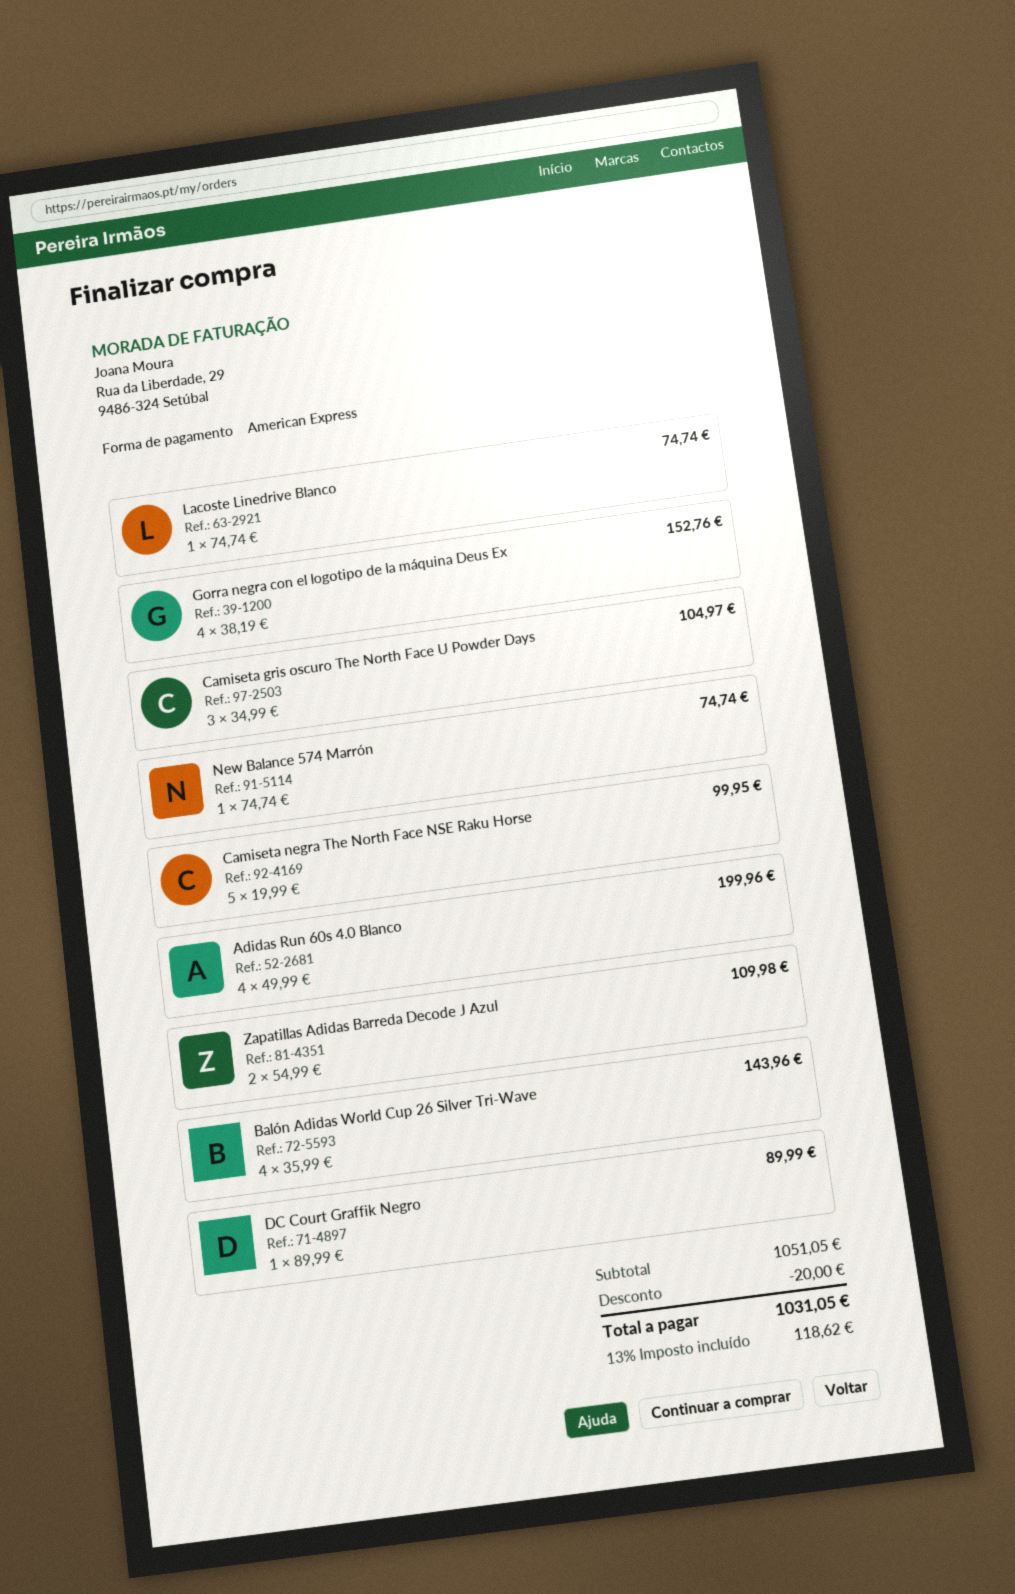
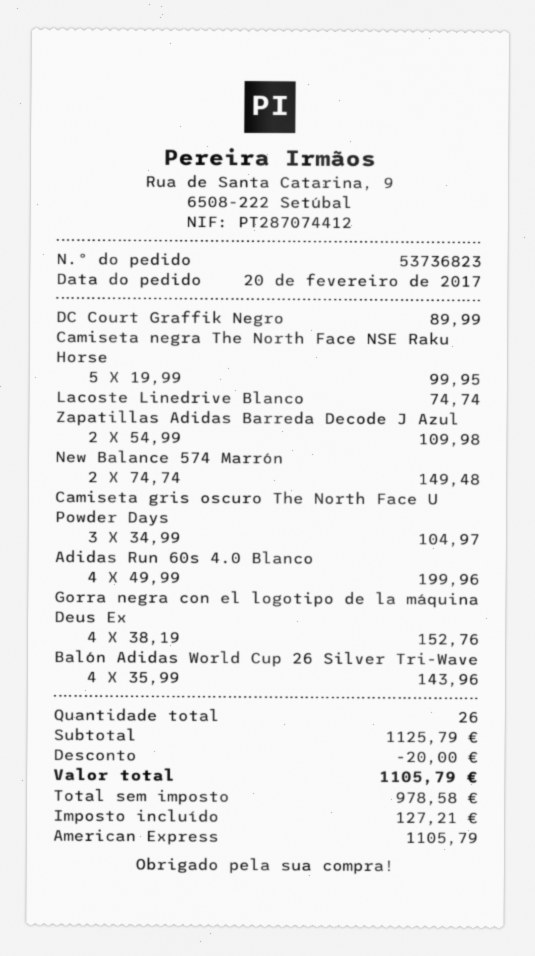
New Balance 574 Marrón: 1 x 74.74 = 74.74 -> 2 x 74.74 = 149.48
subtotal: 1051.05 -> 1125.79
tax: 118.62 -> 127.21
total: 1031.05 -> 1105.79

